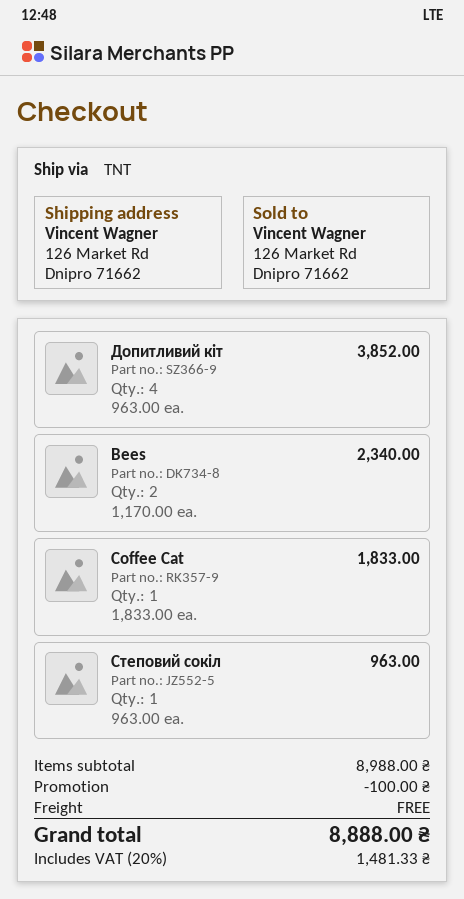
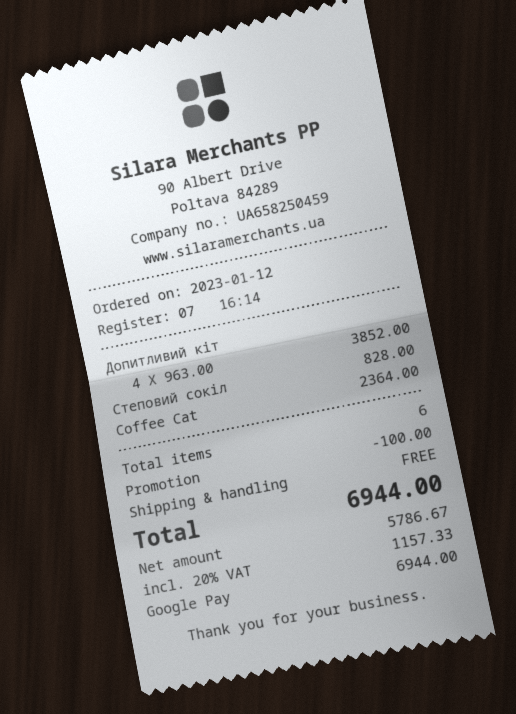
Bees: 2 x 1170.00 = 2340.00 -> none
Coffee Cat: 1 x 1833.00 = 1833.00 -> 1 x 2364.00 = 2364.00
Степовий сокіл: 1 x 963.00 = 963.00 -> 1 x 828.00 = 828.00
tax: 20% = 1481.33 -> 20% = 1157.33
total: 8888.00 -> 6944.00

